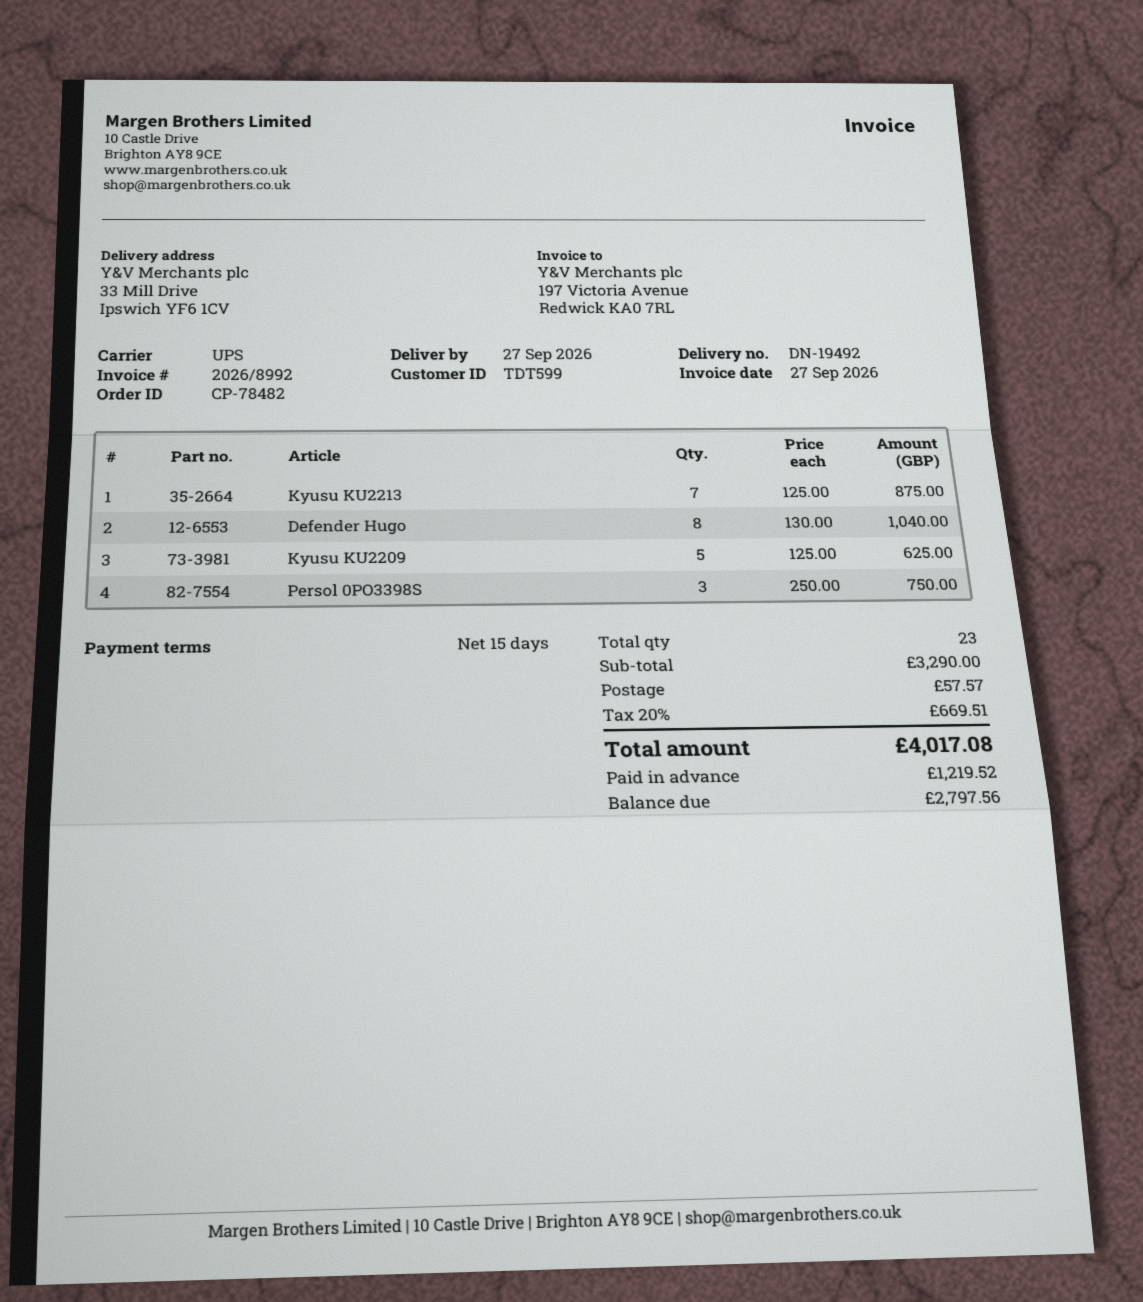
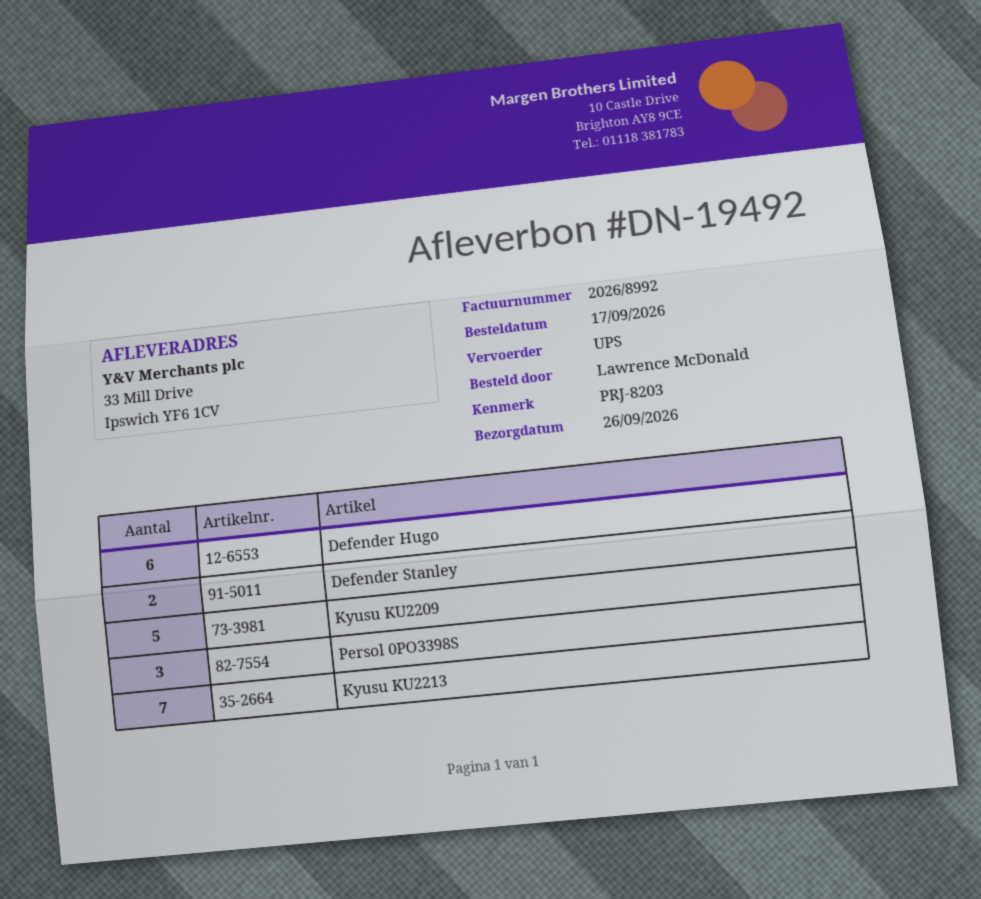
delivery date: 2026-09-27 -> 2026-09-26
Defender Hugo: 8 -> 6
Defender Stanley: none -> 2

